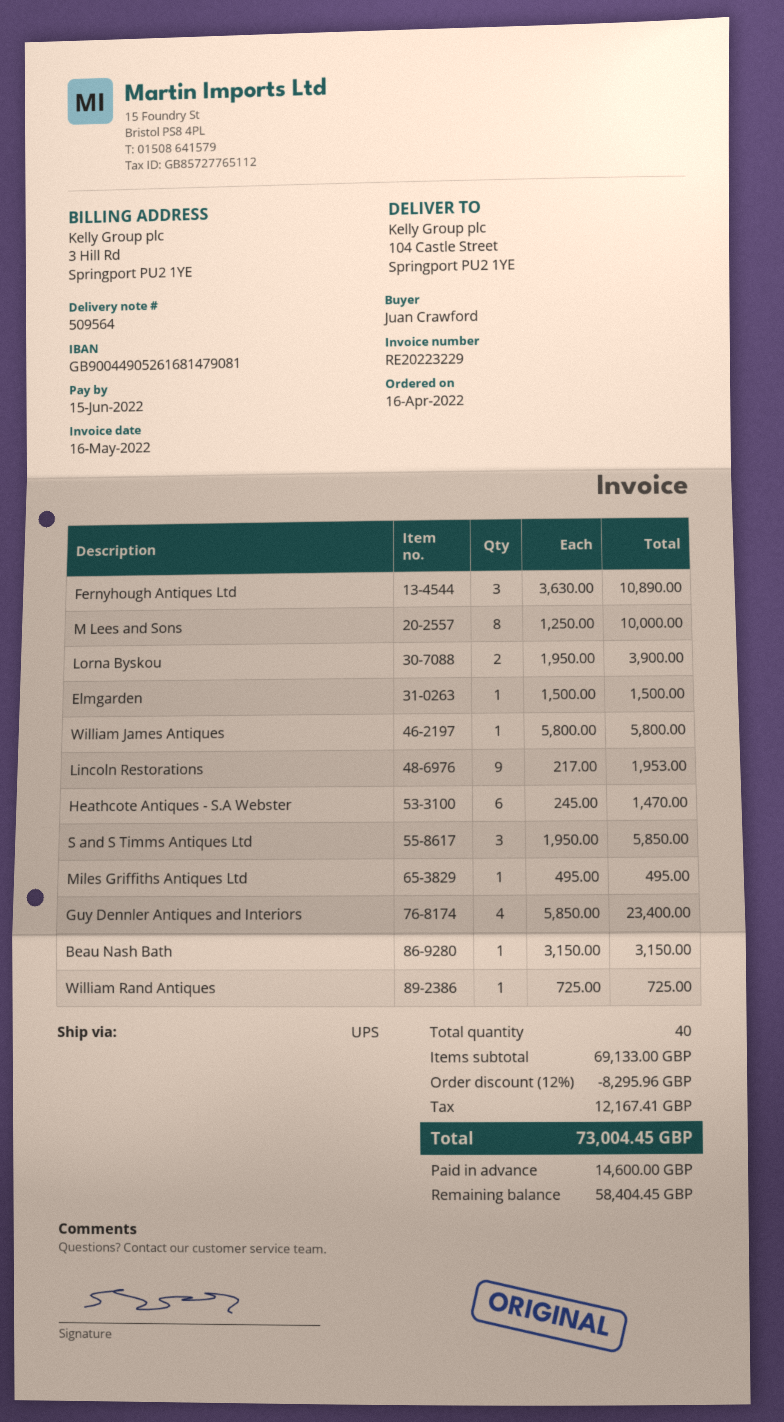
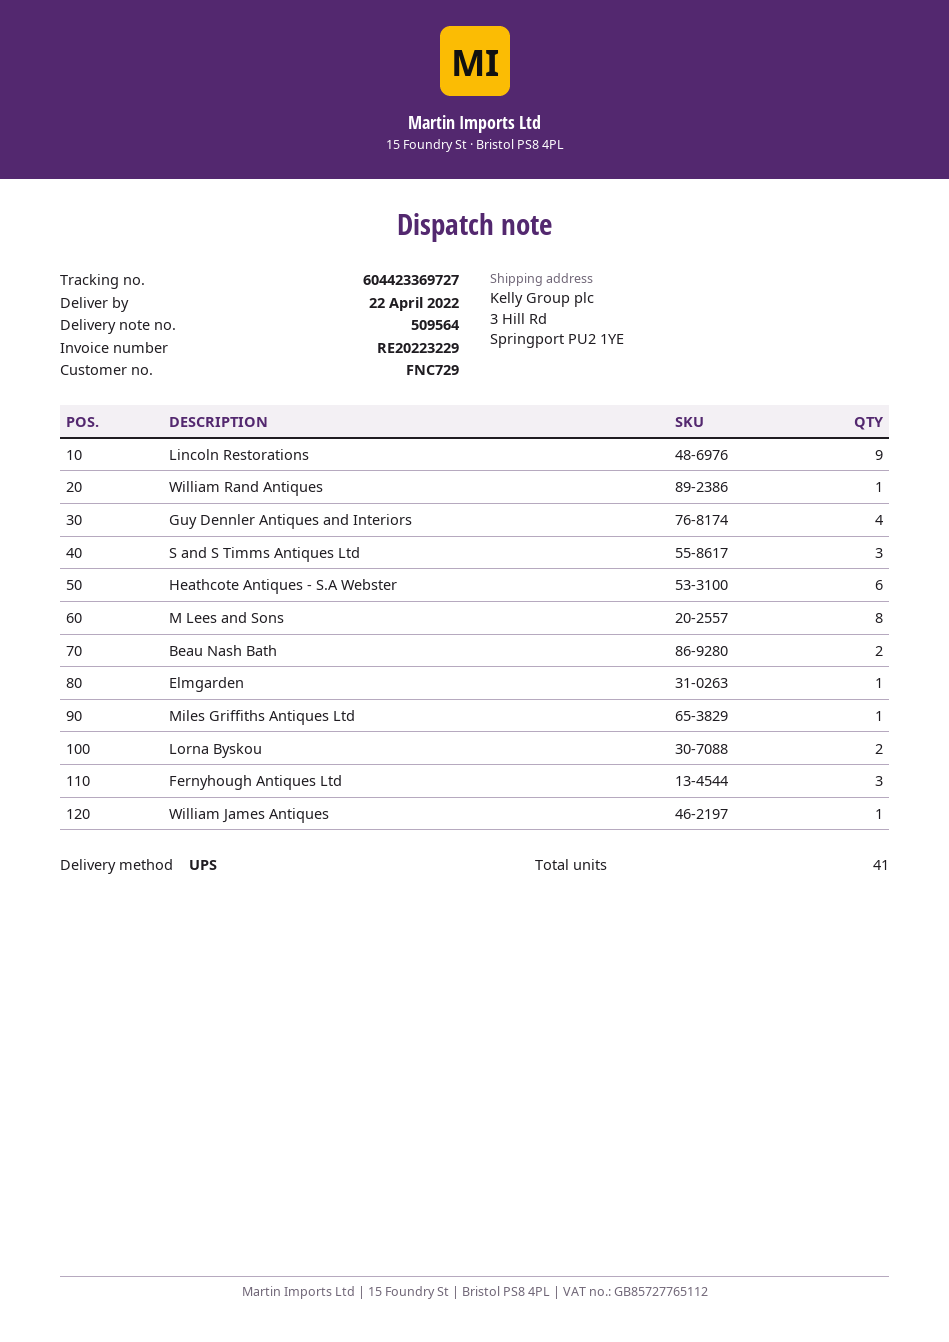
ship to: 104 Castle Street, Springport PU2 1YE -> 3 Hill Rd, Springport PU2 1YE
Beau Nash Bath: 1 -> 2
total quantity: 40 -> 41

